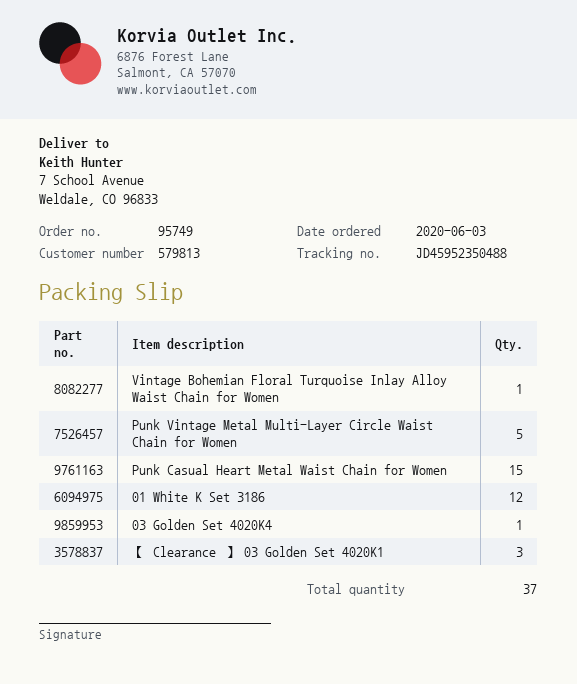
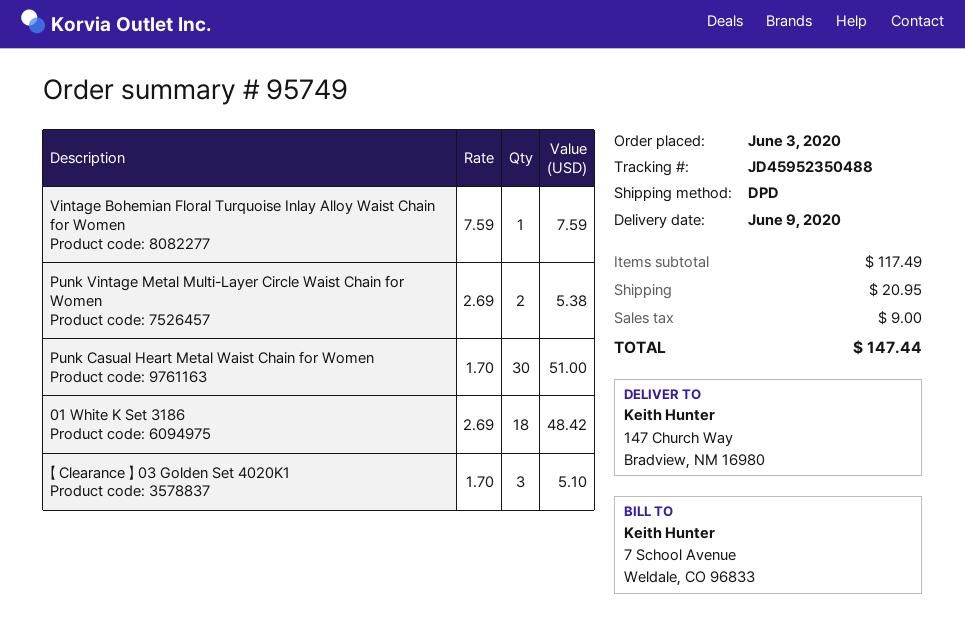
ship to: 7 School Avenue, Weldale, CO 96833 -> 147 Church Way, Bradview, NM 16980
Punk Vintage Metal Multi-Layer Circle Waist Chain for Women: 5 -> 2
Punk Casual Heart Metal Waist Chain for Women: 15 -> 30
01 White K Set 3186: 12 -> 18
03 Golden Set 4020K4: 1 -> none

